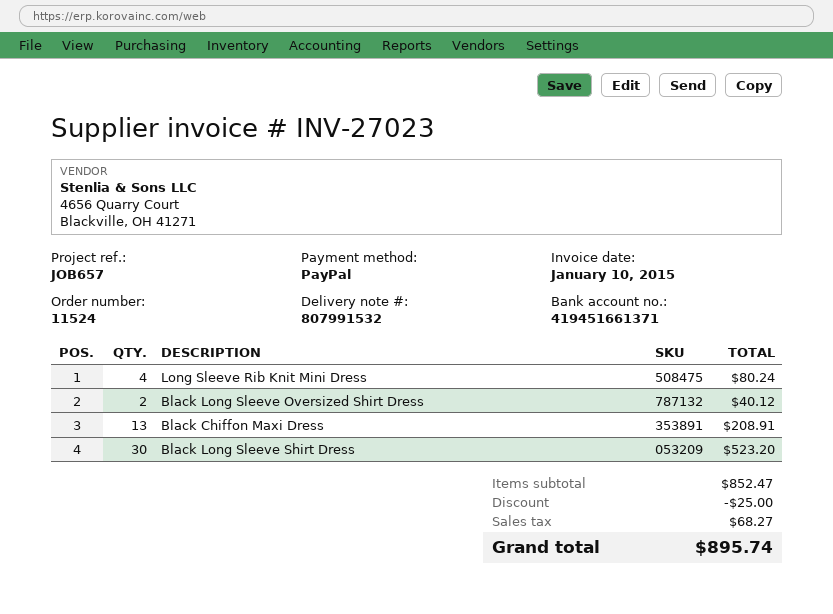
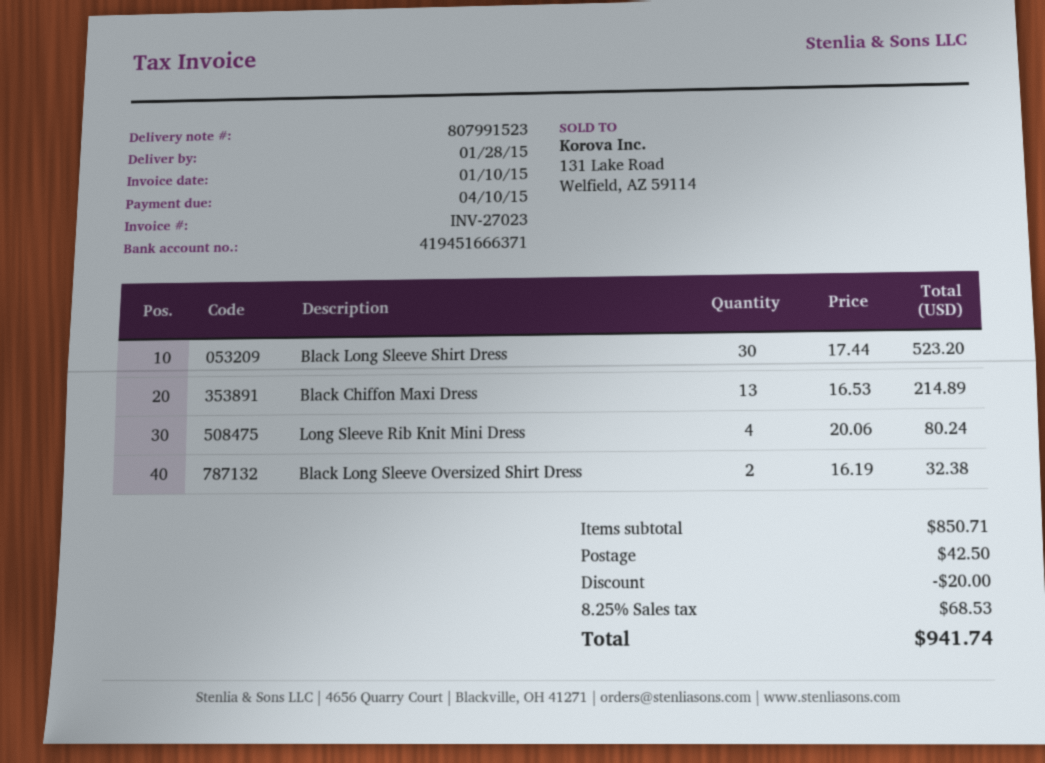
delivery note number: 807991532 -> 807991523
bank account: 419451661371 -> 419451666371
Black Long Sleeve Oversized Shirt Dress: 2 for 40.12 -> 2 for 32.38
Black Chiffon Maxi Dress: 13 for 208.91 -> 13 for 214.89
subtotal: 852.47 -> 850.71
discount: 25.00 -> 20.00
shipping: none -> 42.50
tax: 68.27 -> 68.53
total: 895.74 -> 941.74

